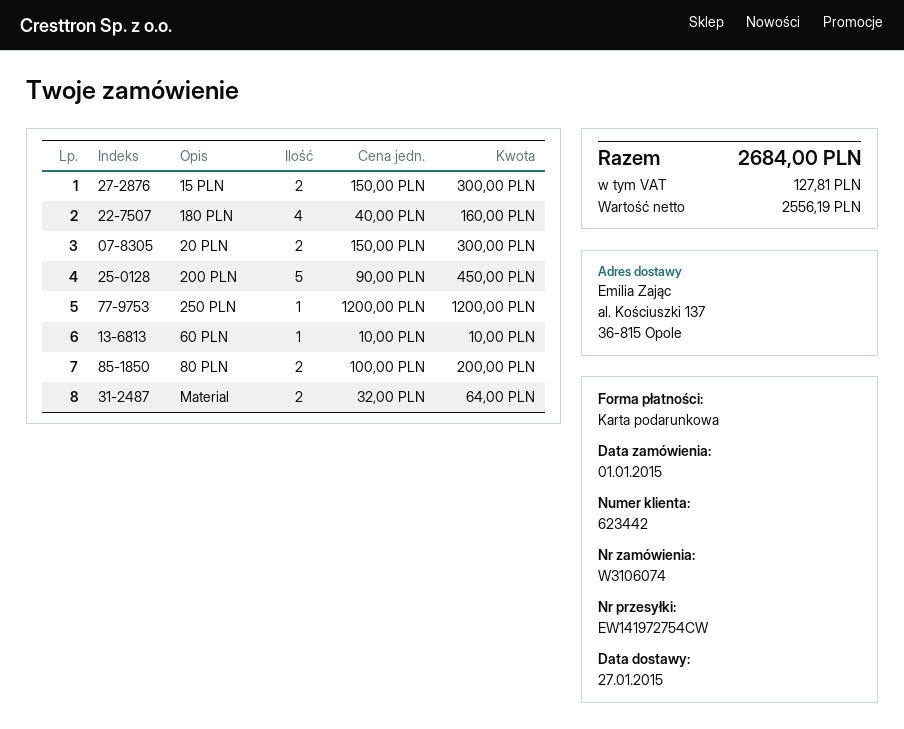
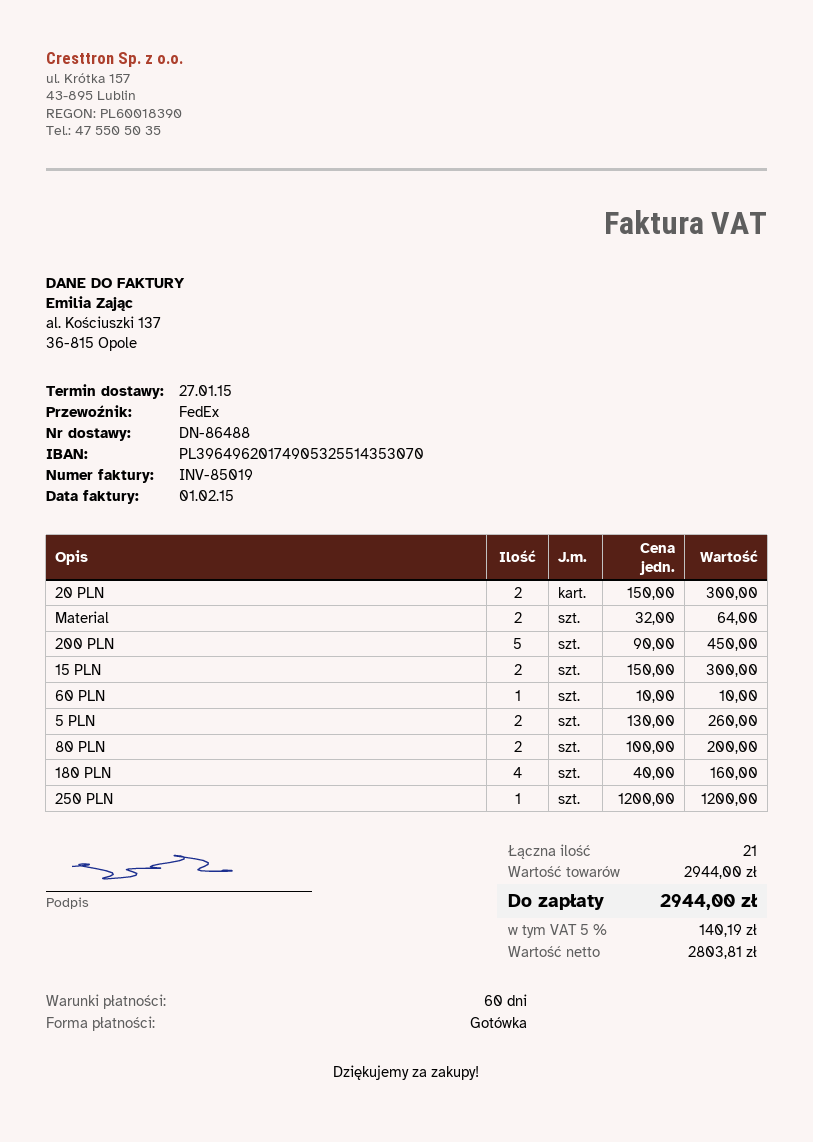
payment method: gift card -> cash
5 PLN: none -> 2 x 130.00 = 260.00
net: 2556.19 -> 2803.81
tax: 127.81 -> 140.19
total: 2684.00 -> 2944.00

